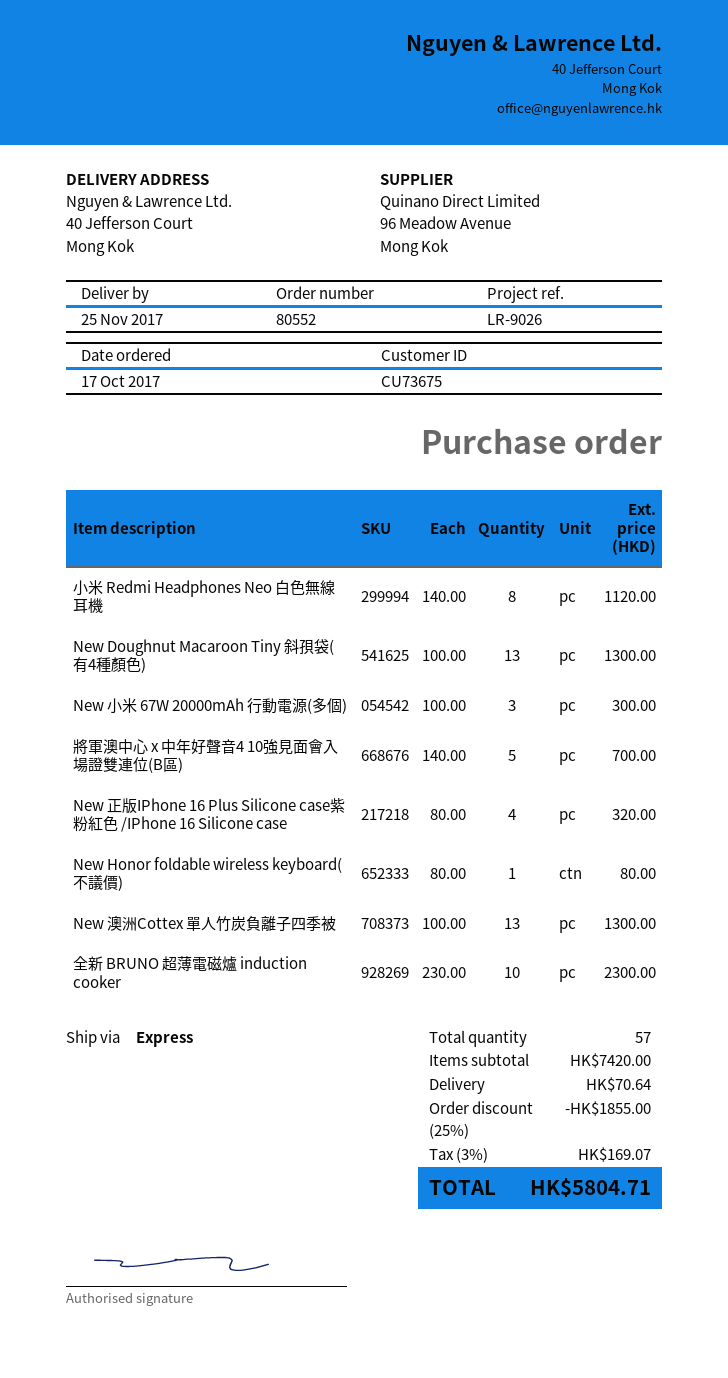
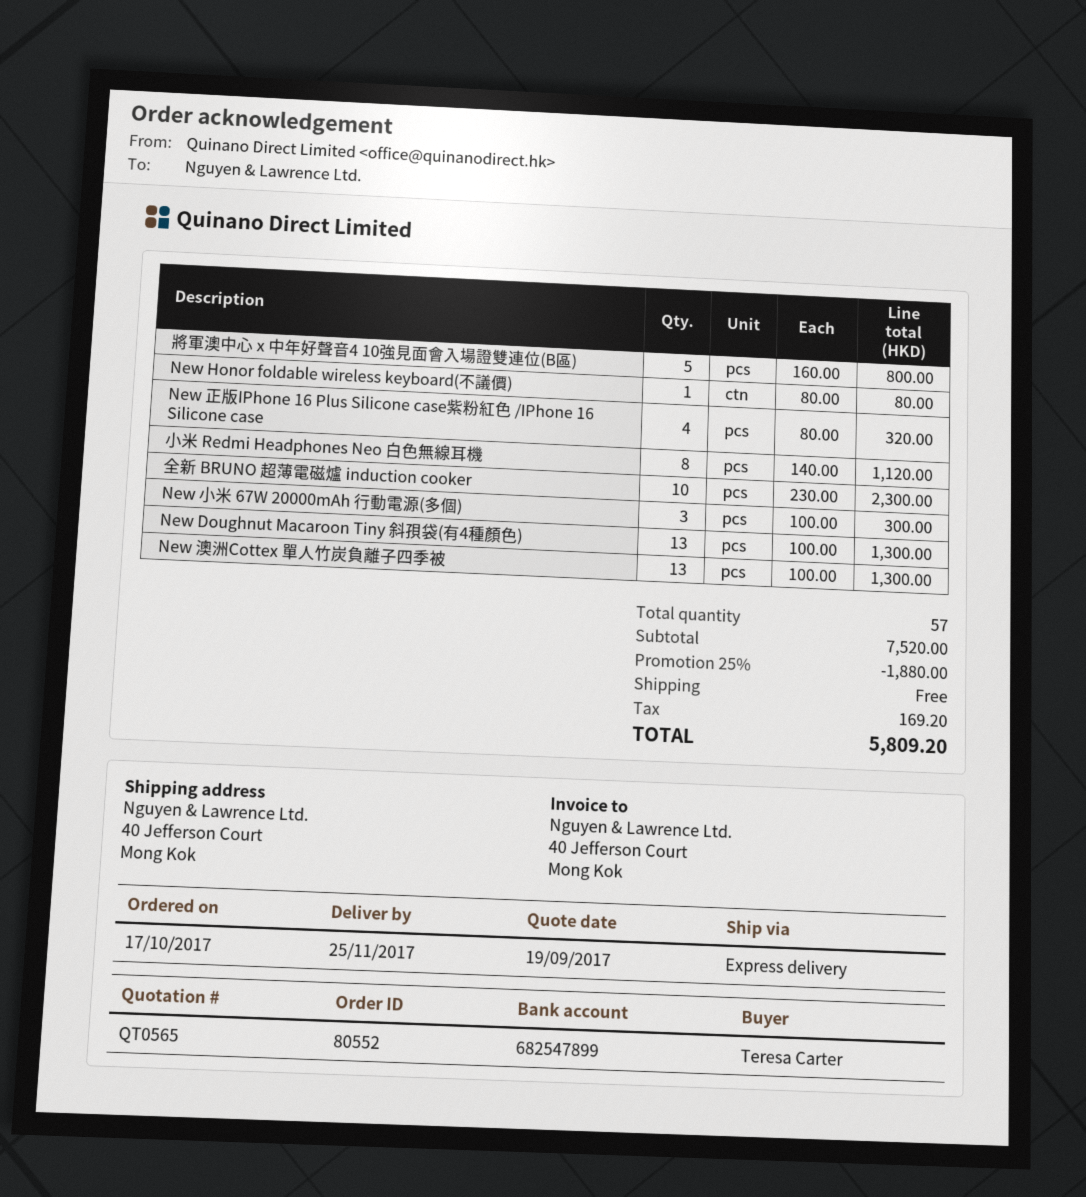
將軍澳中心 x 中年好聲音4 10強見面會入場證雙連位(B區): 5 x 140.00 = 700.00 -> 5 x 160.00 = 800.00
subtotal: 7420.00 -> 7520.00
discount: 25% = 1855.00 -> 25% = 1880.00
shipping: 70.64 -> 0.00
tax: 169.07 -> 169.20
total: 5804.71 -> 5809.20

